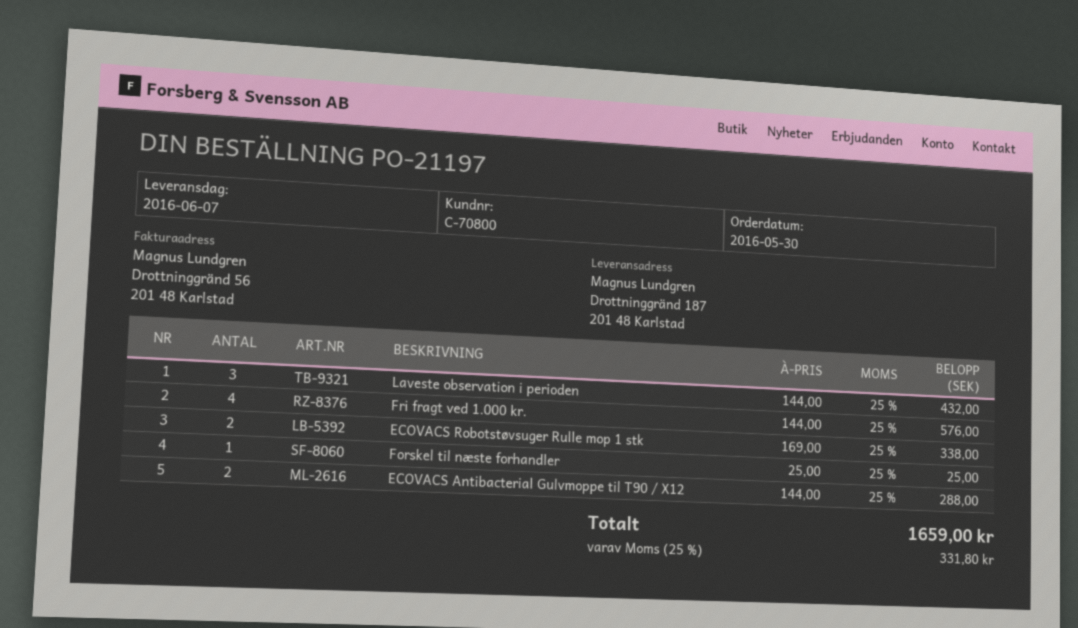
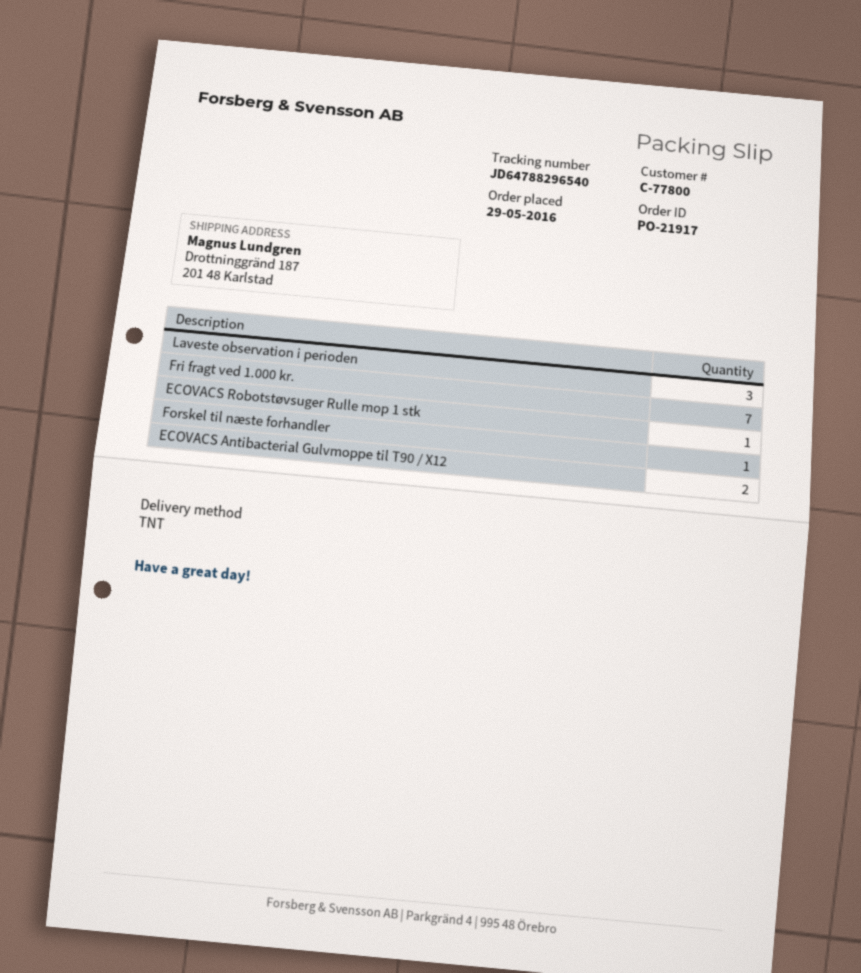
order number: PO-21197 -> PO-21917
order date: 2016-05-30 -> 2016-05-29
customer number: C-70800 -> C-77800
Fri fragt ved 1.000 kr.: 4 -> 7
ECOVACS Robotstøvsuger Rulle mop 1 stk: 2 -> 1

